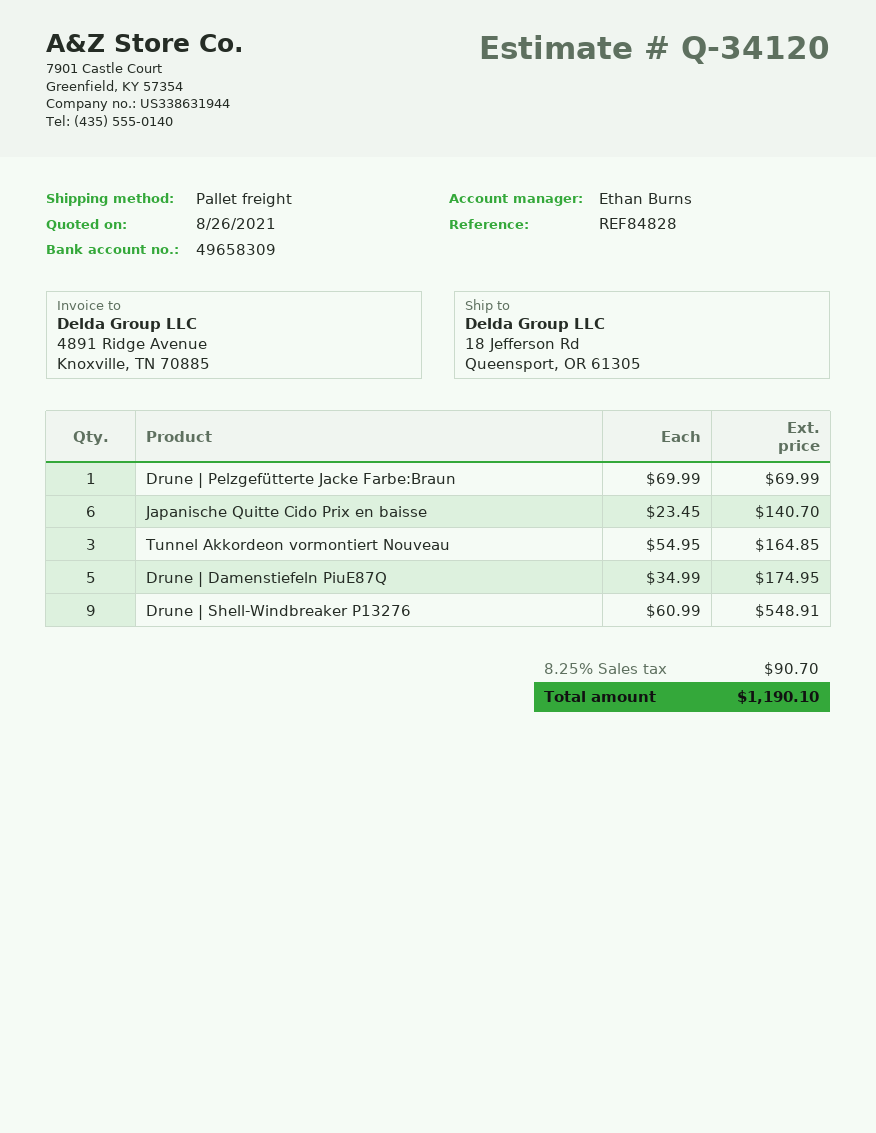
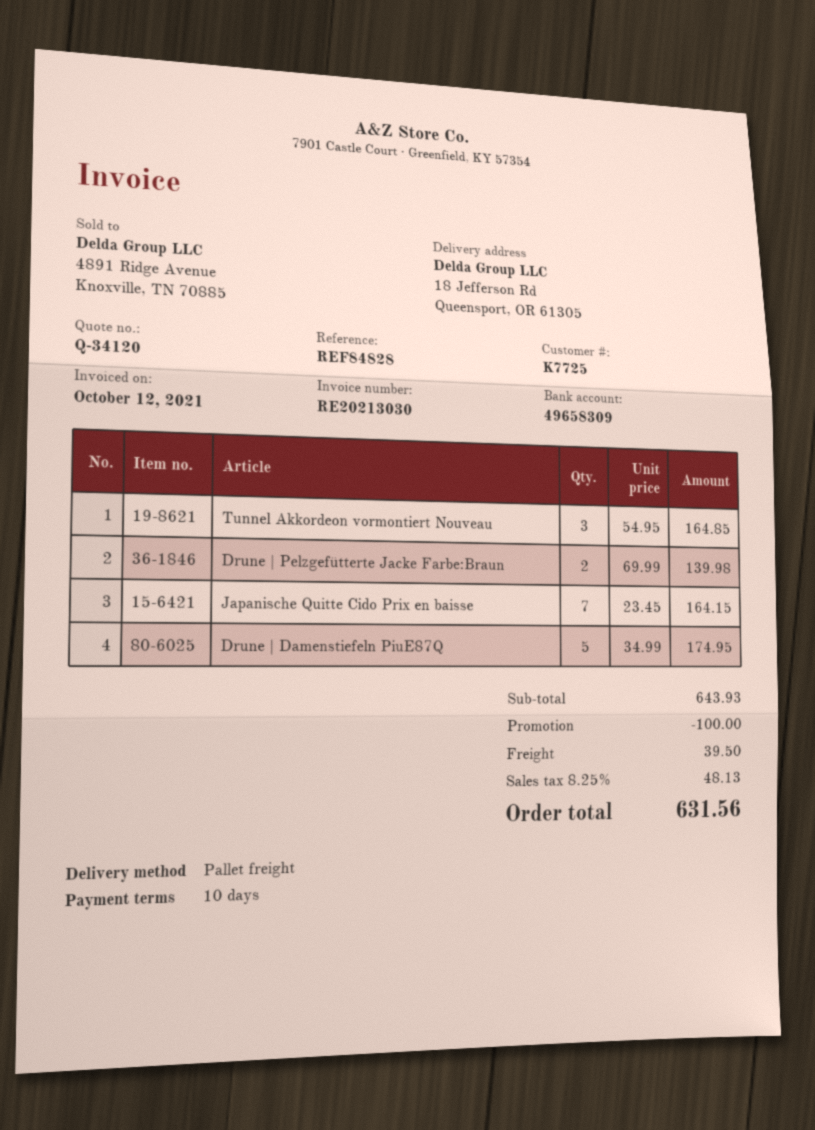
Drune | Pelzgefütterte Jacke Farbe:Braun: 1 x 69.99 = 69.99 -> 2 x 69.99 = 139.98
Japanische Quitte Cido Prix en baisse: 6 x 23.45 = 140.70 -> 7 x 23.45 = 164.15
Drune | Shell-Windbreaker P13276: 9 x 60.99 = 548.91 -> none
discount: none -> 100.00
shipping: none -> 39.50
tax: 8.25% = 90.70 -> 8.25% = 48.13
total: 1190.10 -> 631.56

